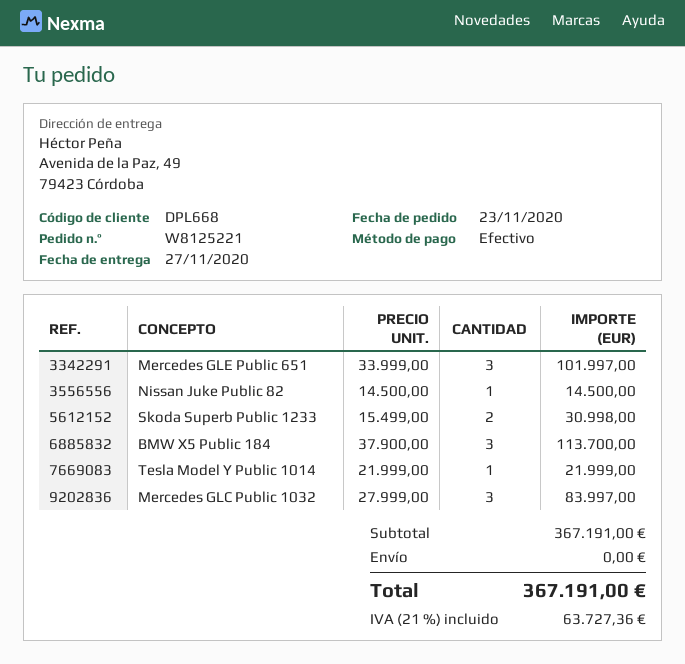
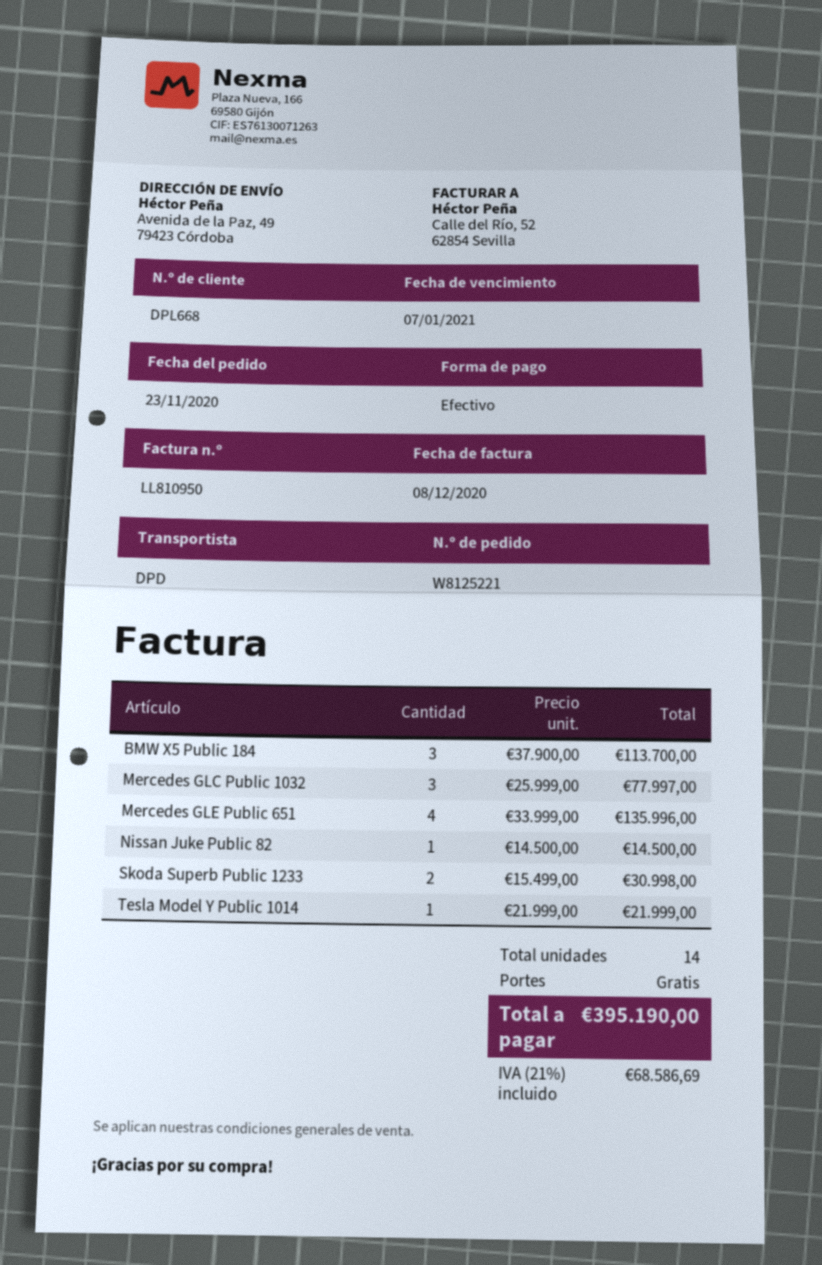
Mercedes GLE Public 651: 3 x 33999.00 = 101997.00 -> 4 x 33999.00 = 135996.00
Mercedes GLC Public 1032: 3 x 27999.00 = 83997.00 -> 3 x 25999.00 = 77997.00
tax: 21% = 63727.36 -> 21% = 68586.69
total: 367191.00 -> 395190.00

